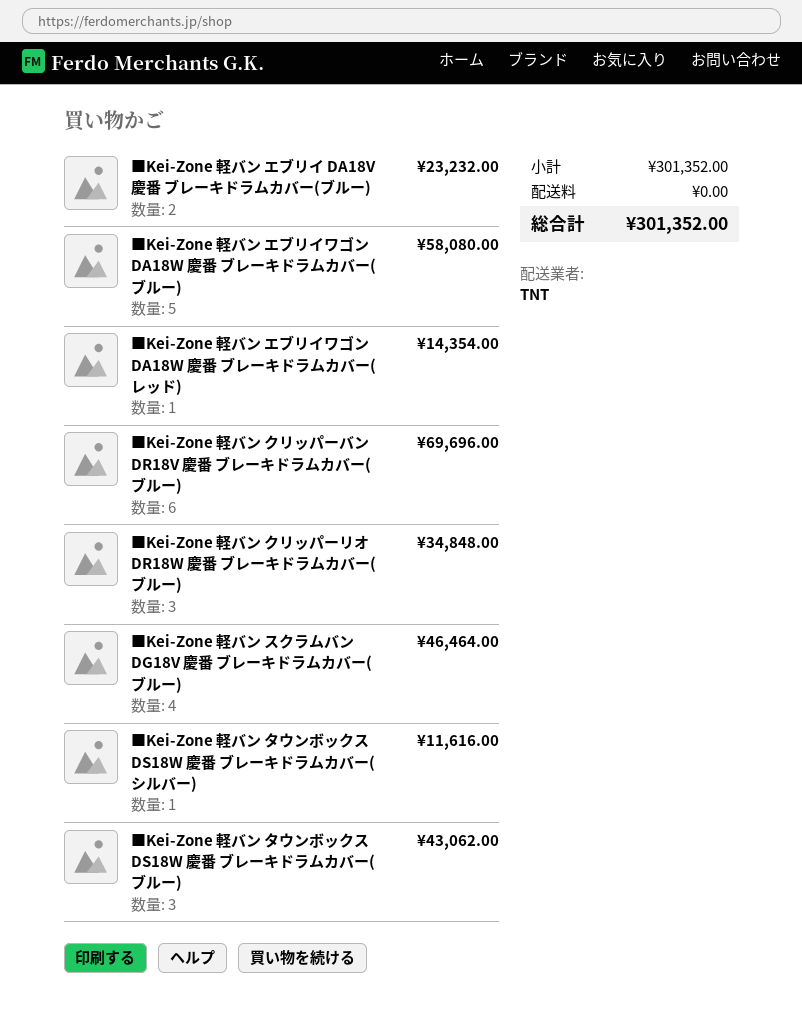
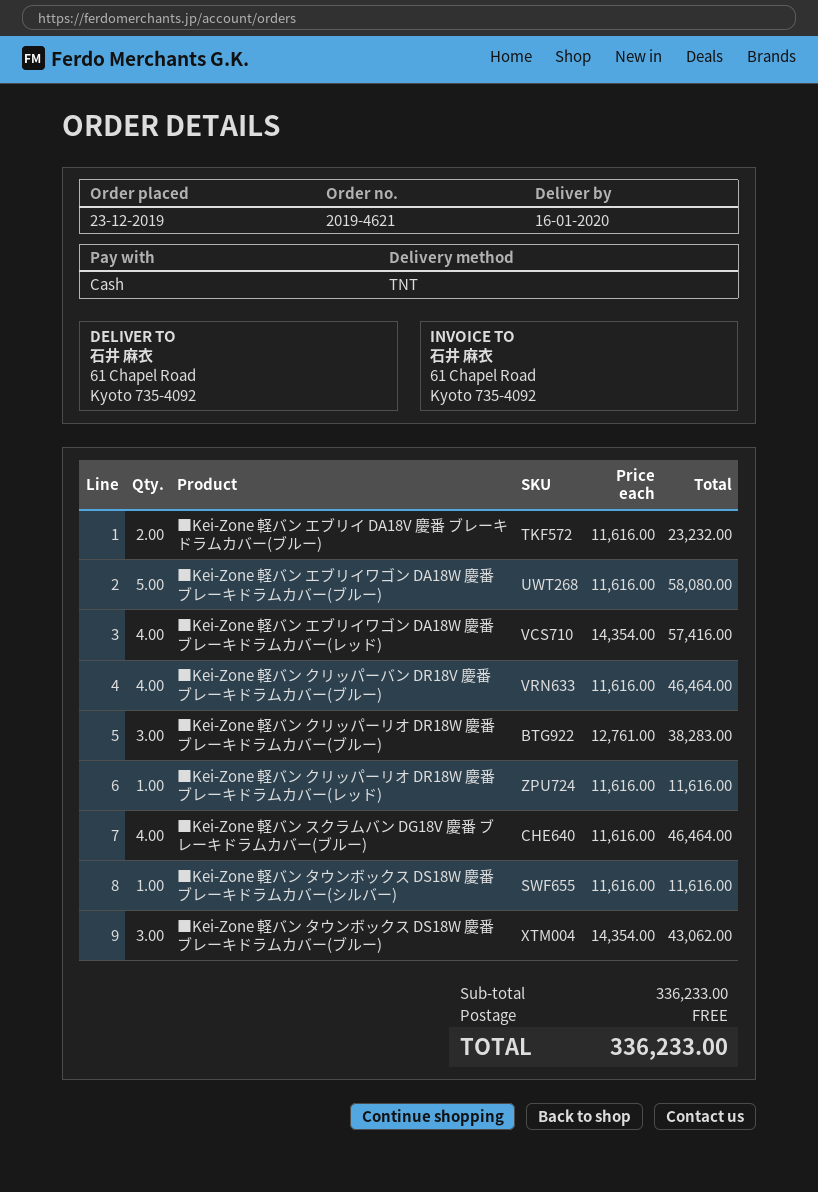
■Kei-Zone 軽バン エブリイワゴン DA18W 慶番 ブレーキドラムカバー(レッド): 1 for 14354.00 -> 4 for 57416.00
■Kei-Zone 軽バン クリッパーバン DR18V 慶番 ブレーキドラムカバー(ブルー): 6 for 69696.00 -> 4 for 46464.00
■Kei-Zone 軽バン クリッパーリオ DR18W 慶番 ブレーキドラムカバー(ブルー): 3 for 34848.00 -> 3 for 38283.00
■Kei-Zone 軽バン クリッパーリオ DR18W 慶番 ブレーキドラムカバー(レッド): none -> 1 for 11616.00
subtotal: 301352.00 -> 336233.00
total: 301352.00 -> 336233.00

